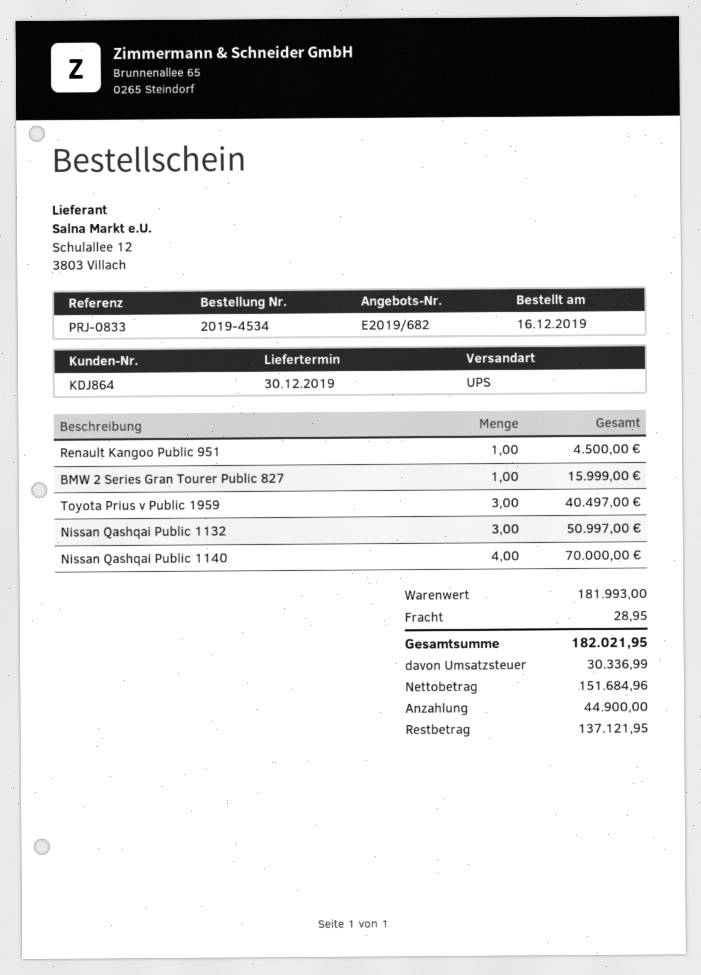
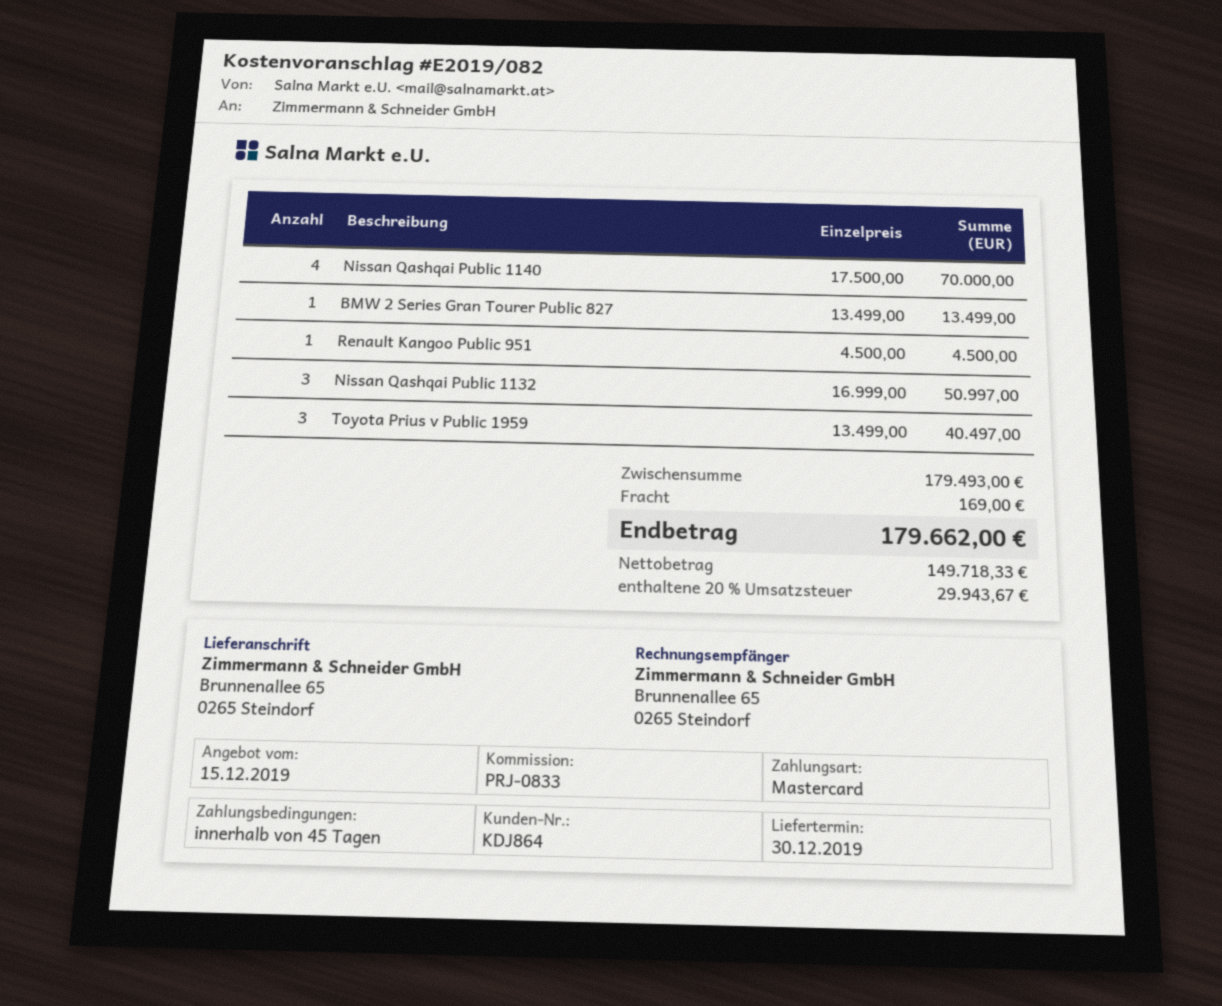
quote number: E2019/682 -> E2019/082
BMW 2 Series Gran Tourer Public 827: 1 for 15999.00 -> 1 for 13499.00
subtotal: 181993.00 -> 179493.00
shipping: 28.95 -> 169.00
net: 151684.96 -> 149718.33
tax: 30336.99 -> 29943.67
total: 182021.95 -> 179662.00

